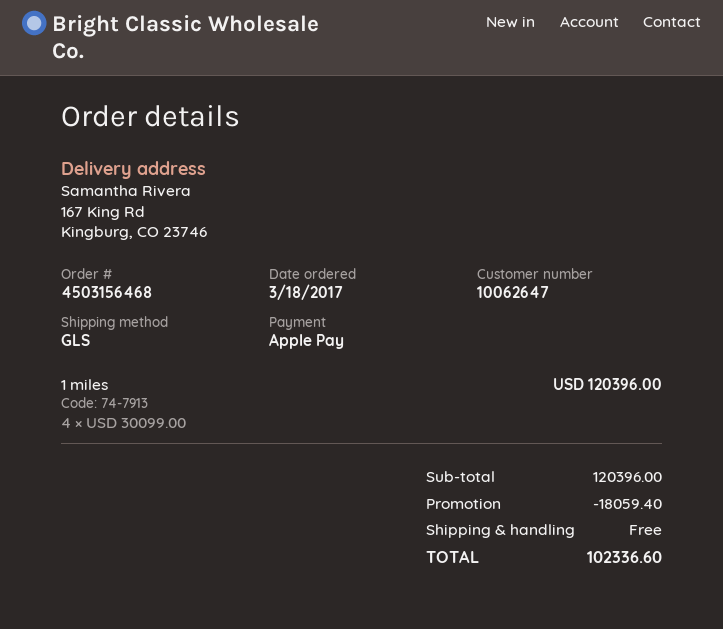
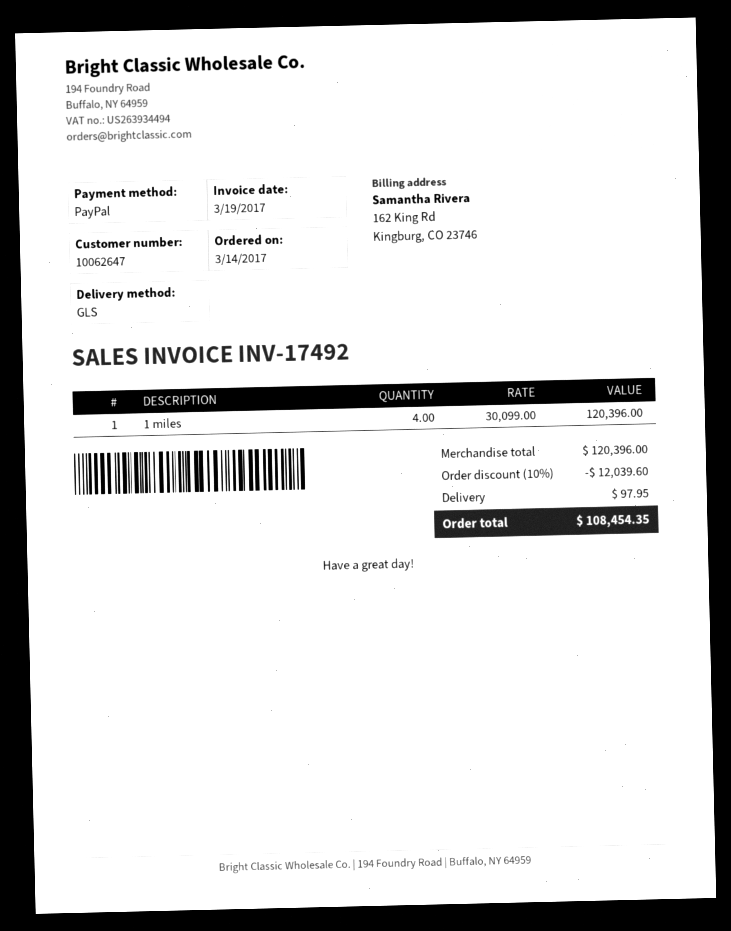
order date: 2017-03-18 -> 2017-03-14
payment method: Apple Pay -> PayPal
discount: 18059.40 -> 12039.60
shipping: 0.00 -> 97.95
total: 102336.60 -> 108454.35

